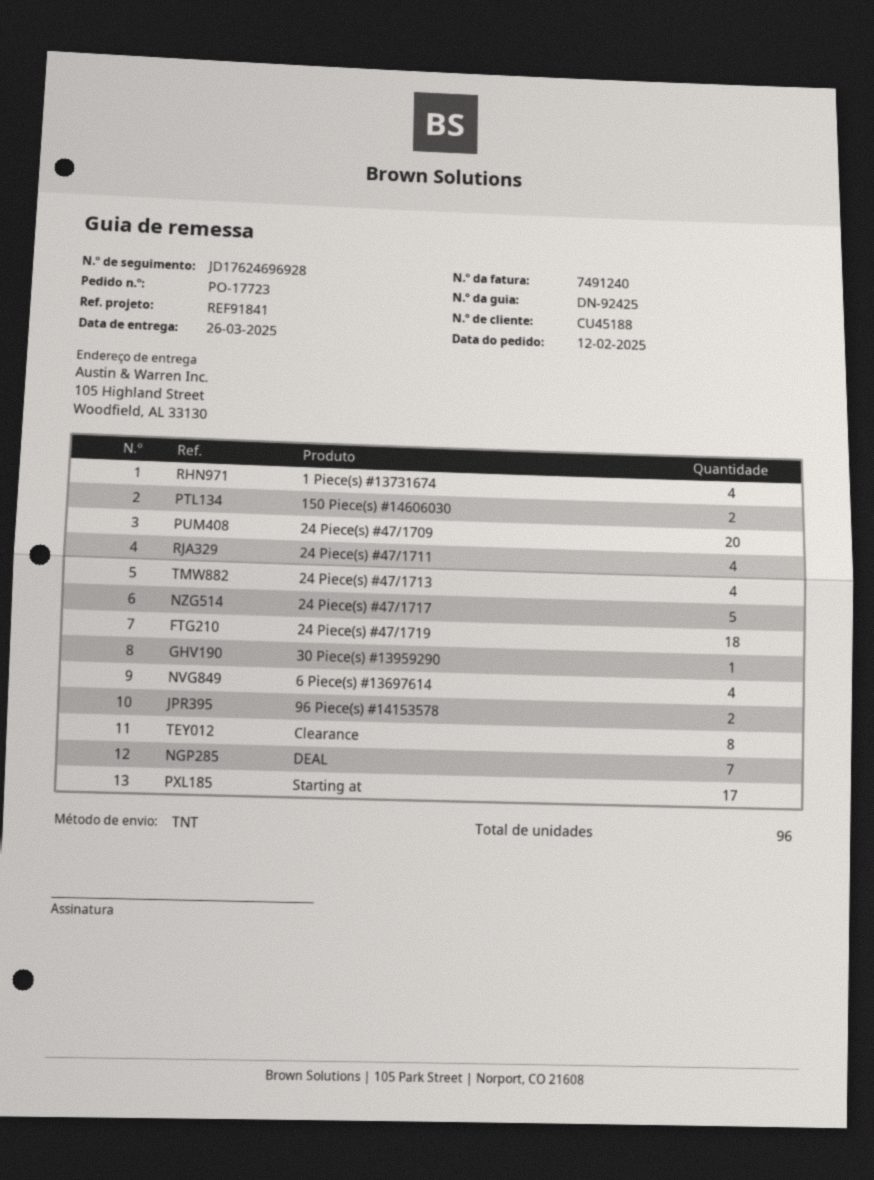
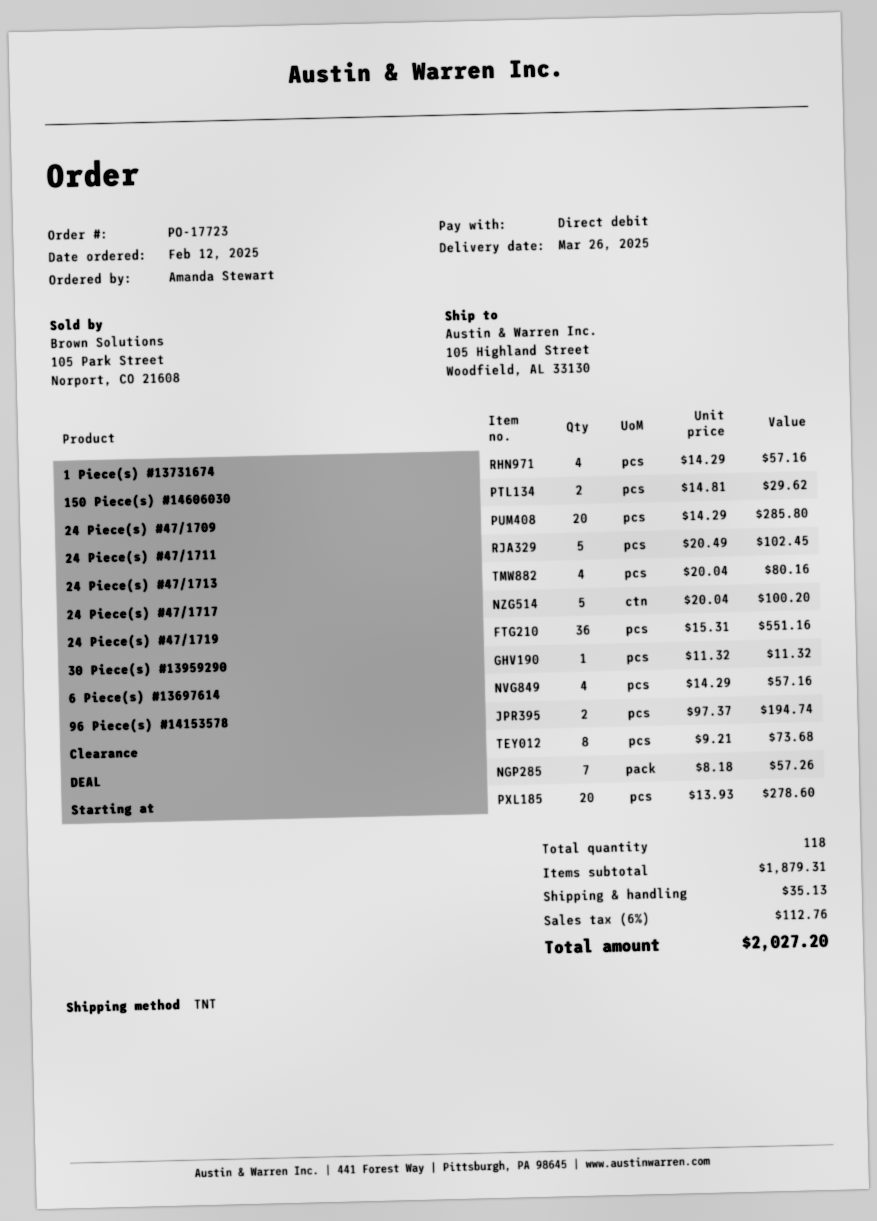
24 Piece(s) #47/1711: 4 -> 5
24 Piece(s) #47/1719: 18 -> 36
Starting at: 17 -> 20
total quantity: 96 -> 118

